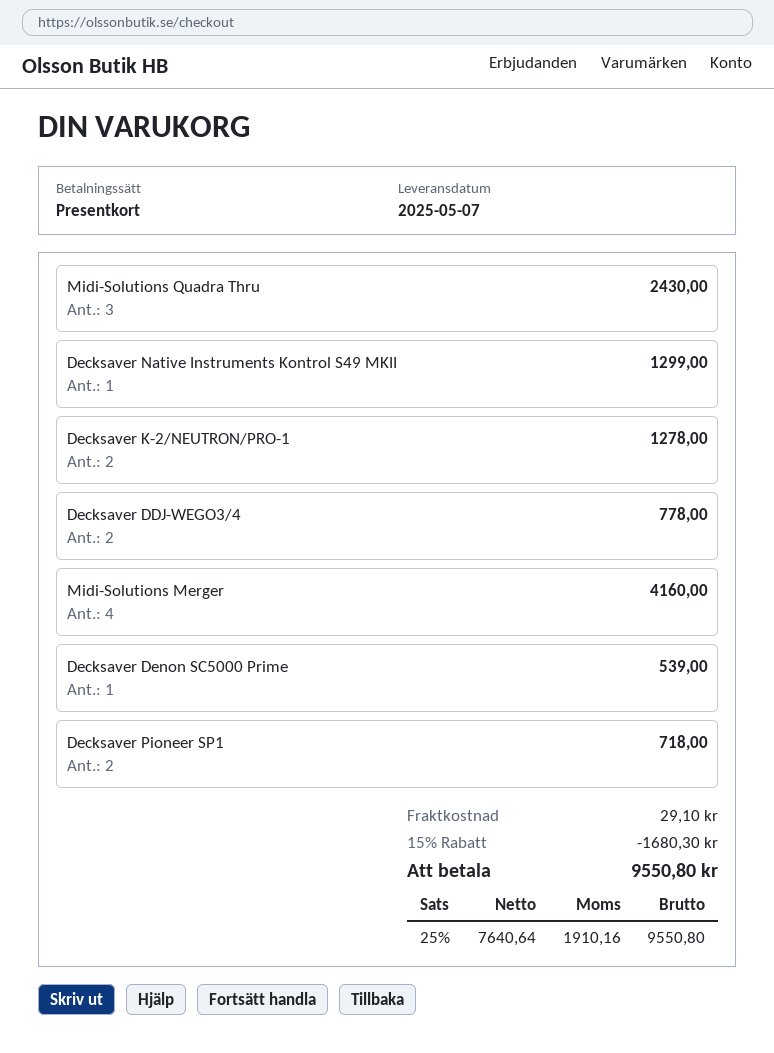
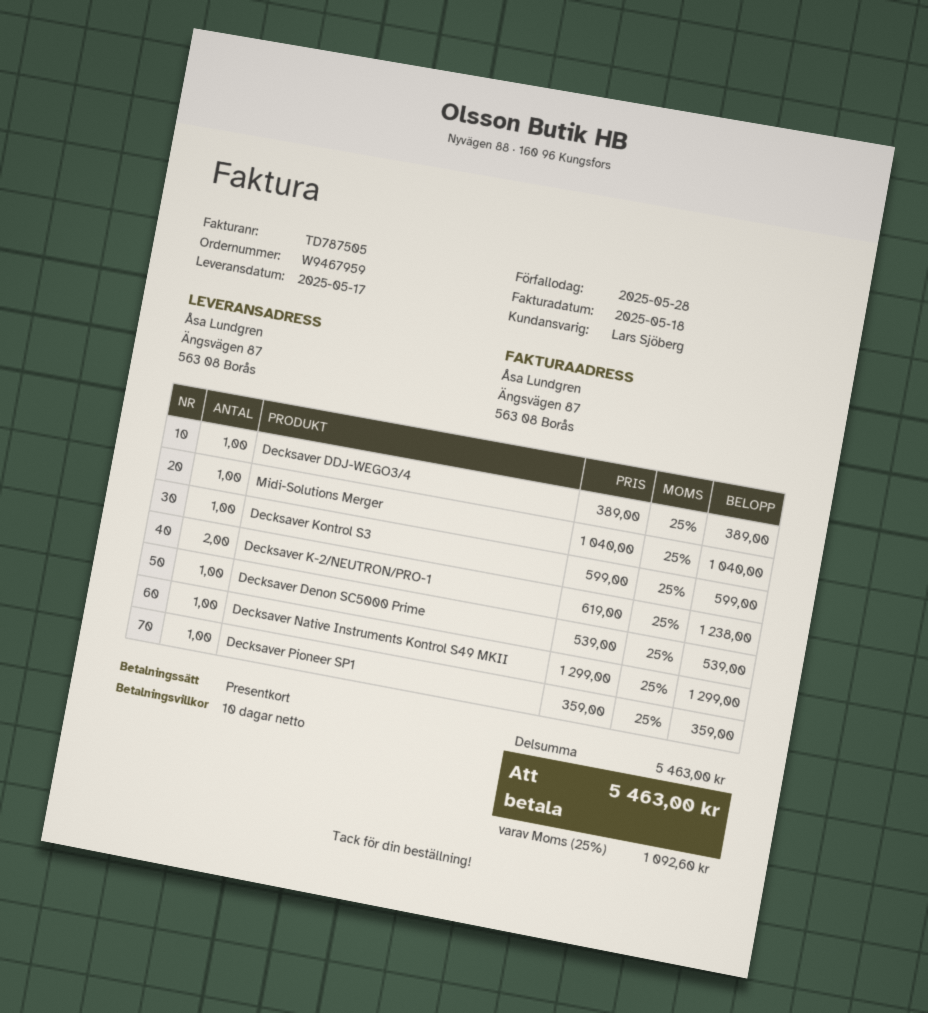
delivery date: 2025-05-07 -> 2025-05-17
Midi-Solutions Quadra Thru: 3 for 2430.00 -> none
Decksaver K-2/NEUTRON/PRO-1: 2 for 1278.00 -> 2 for 1238.00
Decksaver DDJ-WEGO3/4: 2 for 778.00 -> 1 for 389.00
Midi-Solutions Merger: 4 for 4160.00 -> 1 for 1040.00
Decksaver Pioneer SP1: 2 for 718.00 -> 1 for 359.00
Decksaver Kontrol S3: none -> 1 for 599.00
discount: 15% = 1680.30 -> none
shipping: 29.10 -> none
tax: 25% = 1910.16 -> 25% = 1092.60
total: 9550.80 -> 5463.00

